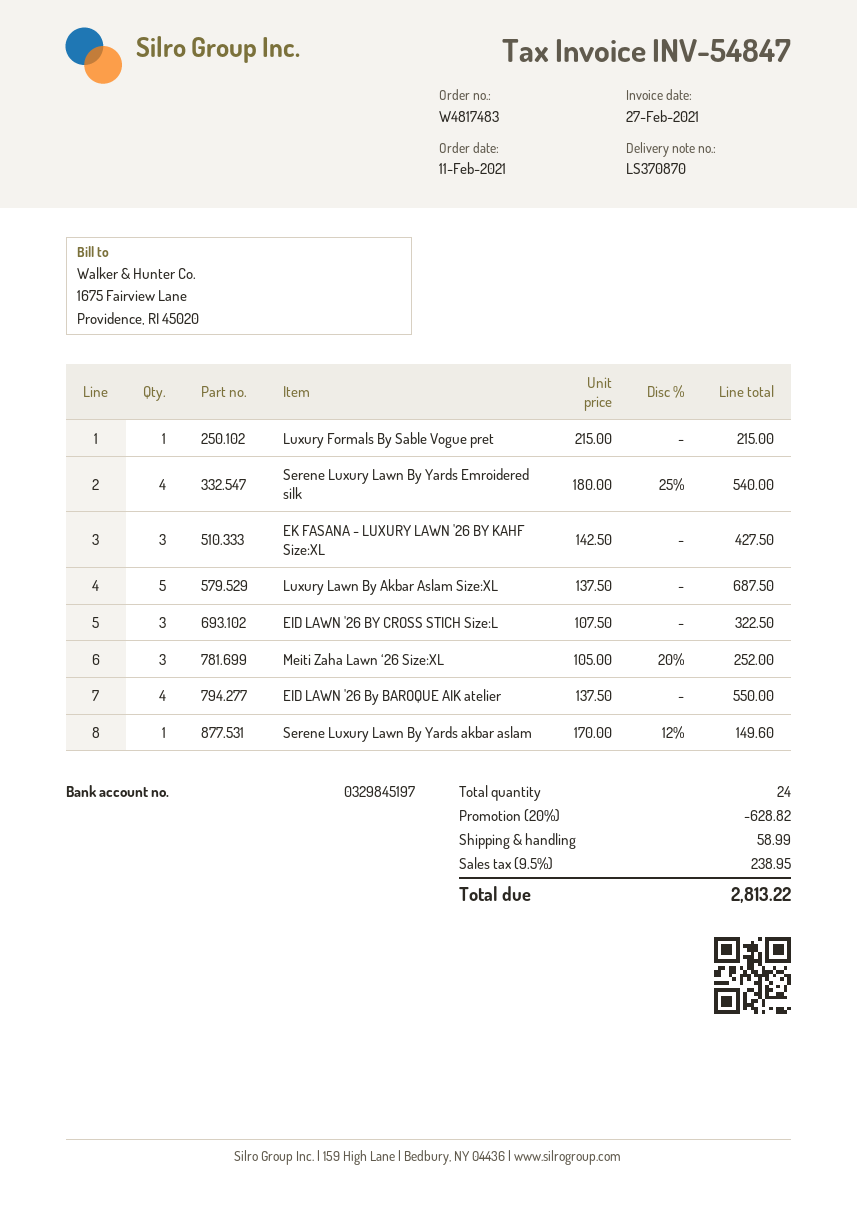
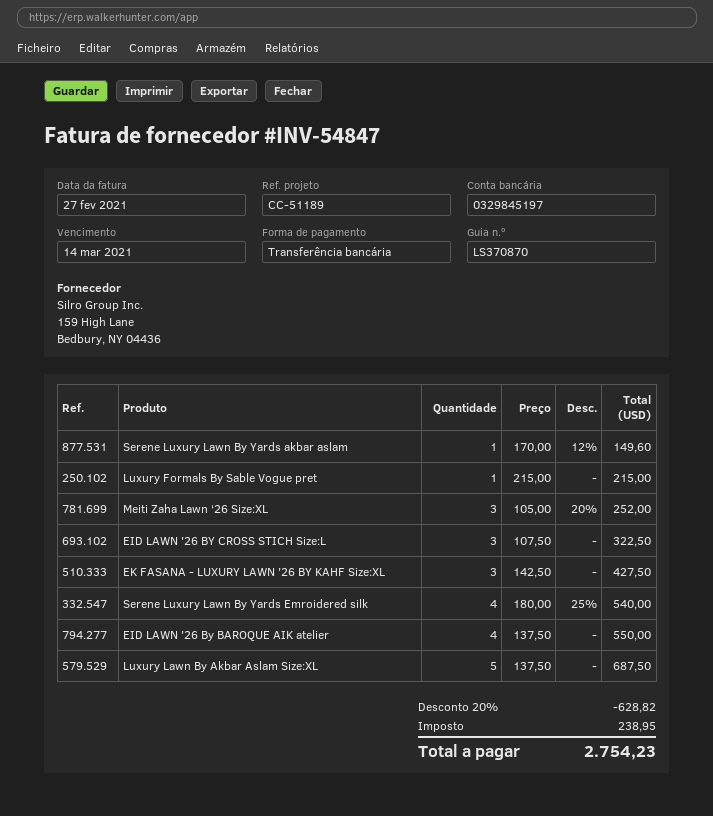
shipping: 58.99 -> none
total: 2813.22 -> 2754.23

